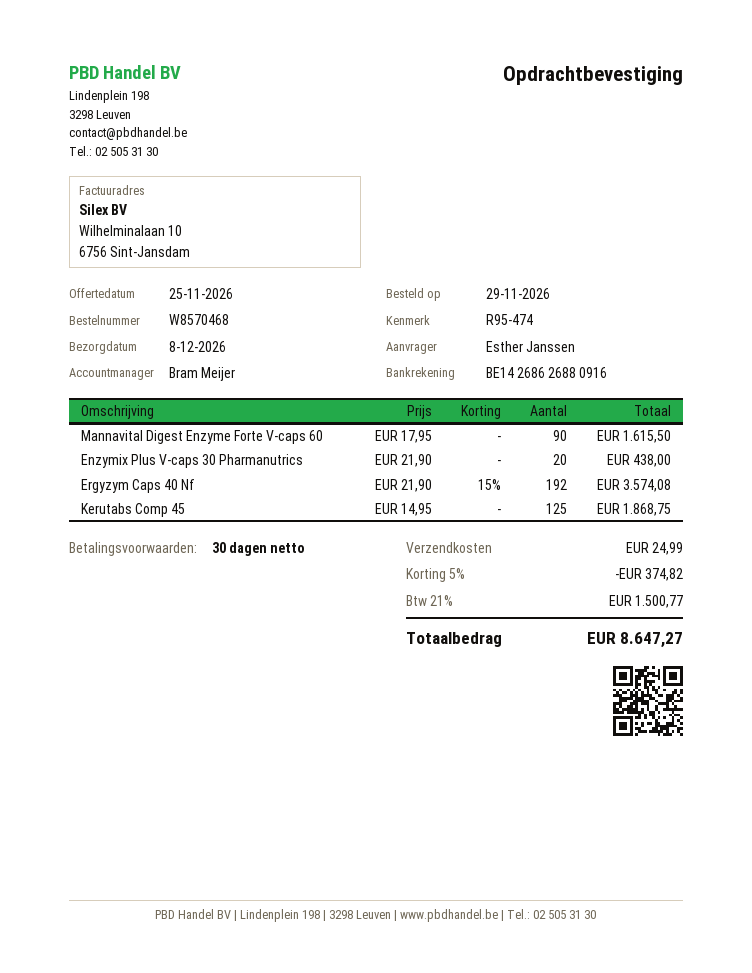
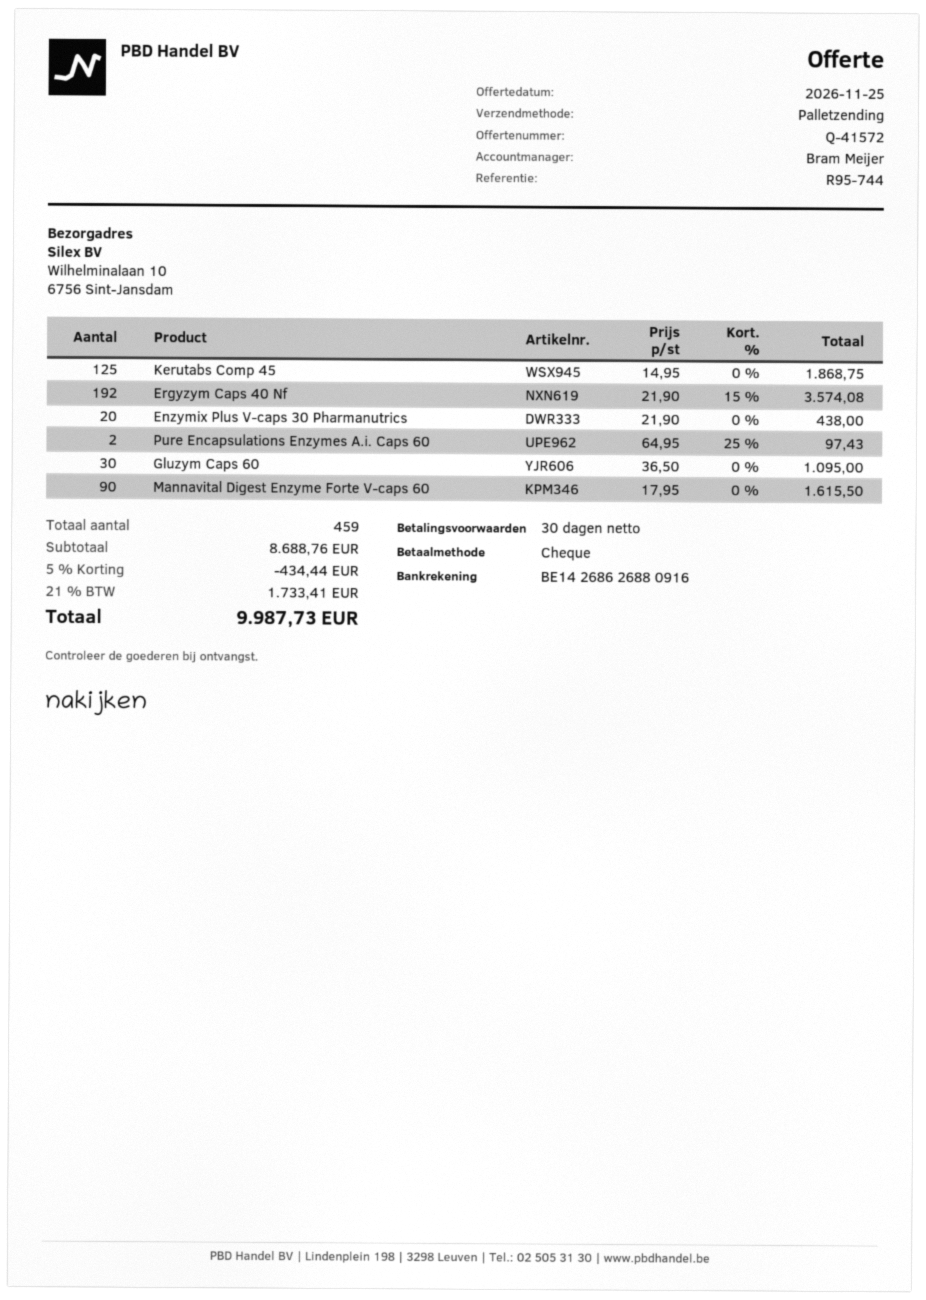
reference: R95-474 -> R95-744
Pure Encapsulations Enzymes A.i. Caps 60: none -> 2 x 64.95 - 25% = 97.43
Gluzym Caps 60: none -> 30 x 36.50 = 1095.00
discount: 5% = 374.82 -> 5% = 434.44
shipping: 24.99 -> none
tax: 21% = 1500.77 -> 21% = 1733.41
total: 8647.27 -> 9987.73

